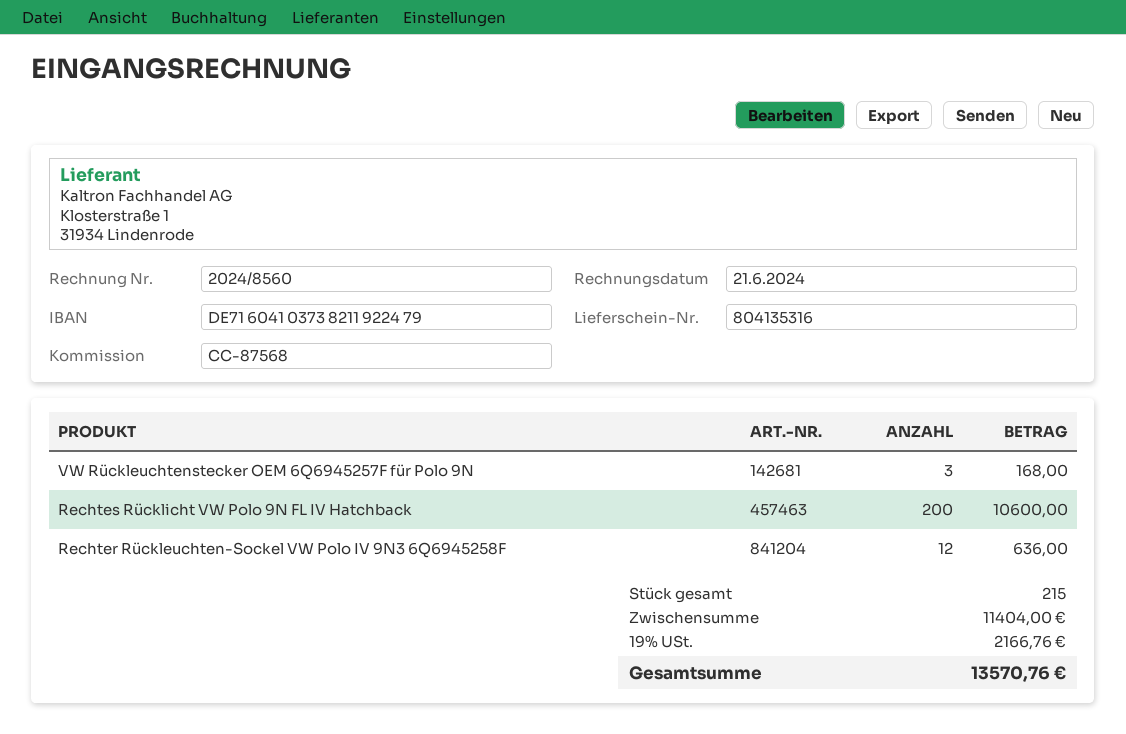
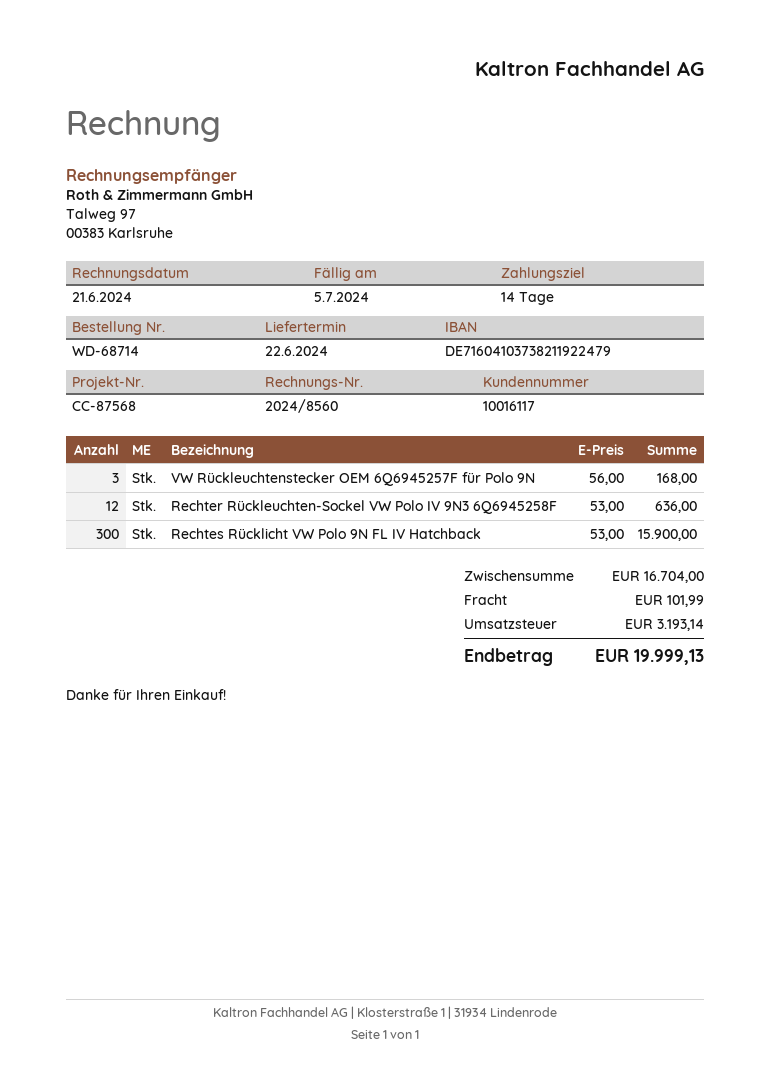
Rechtes Rücklicht VW Polo 9N FL IV Hatchback: 200 for 10600.00 -> 300 for 15900.00
subtotal: 11404.00 -> 16704.00
shipping: none -> 101.99
tax: 2166.76 -> 3193.14
total: 13570.76 -> 19999.13

